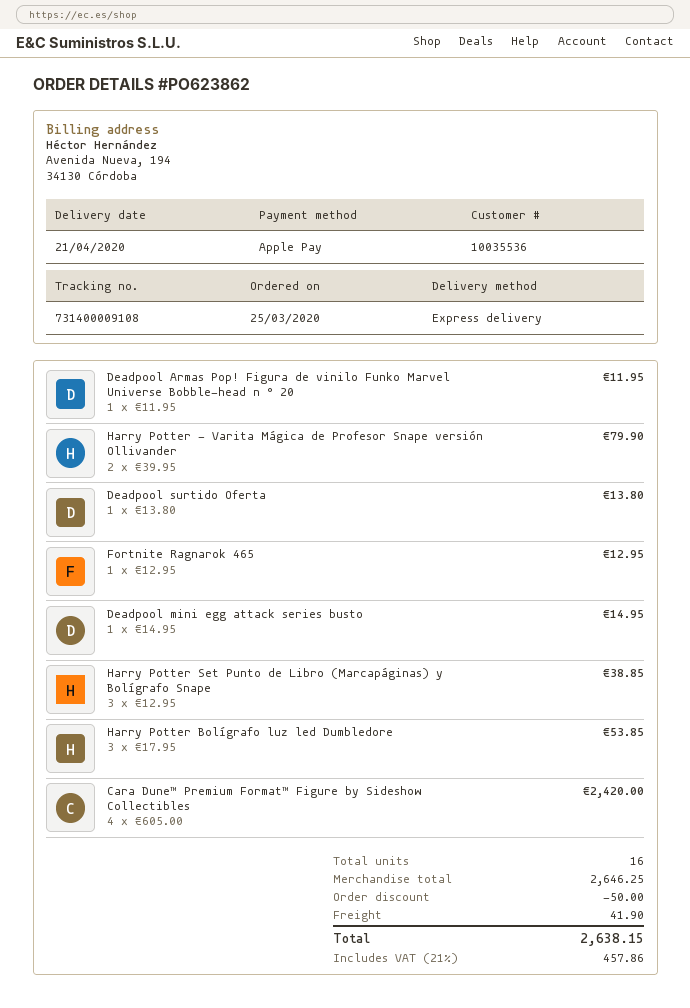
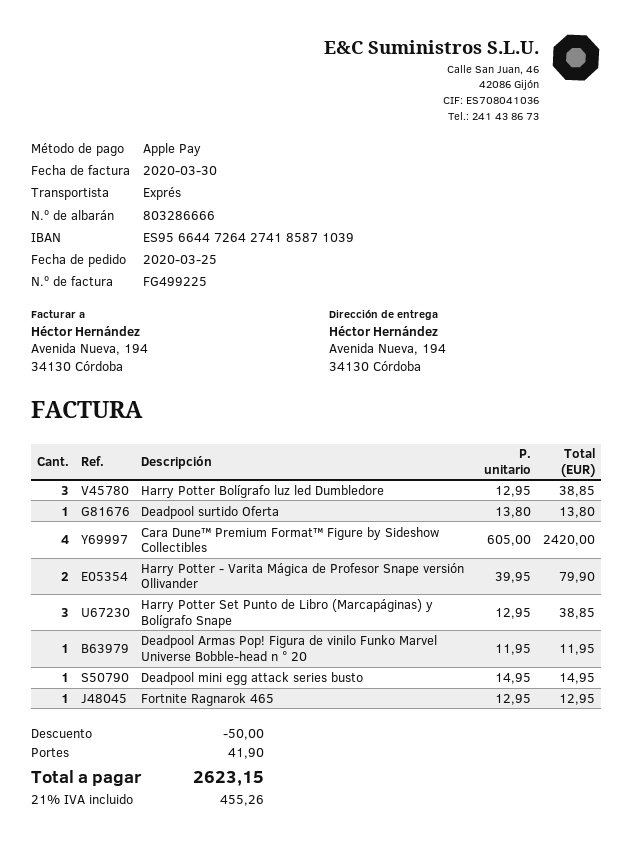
Harry Potter Bolígrafo luz led Dumbledore: 3 x 17.95 = 53.85 -> 3 x 12.95 = 38.85
tax: 21% = 457.86 -> 21% = 455.26
total: 2638.15 -> 2623.15

